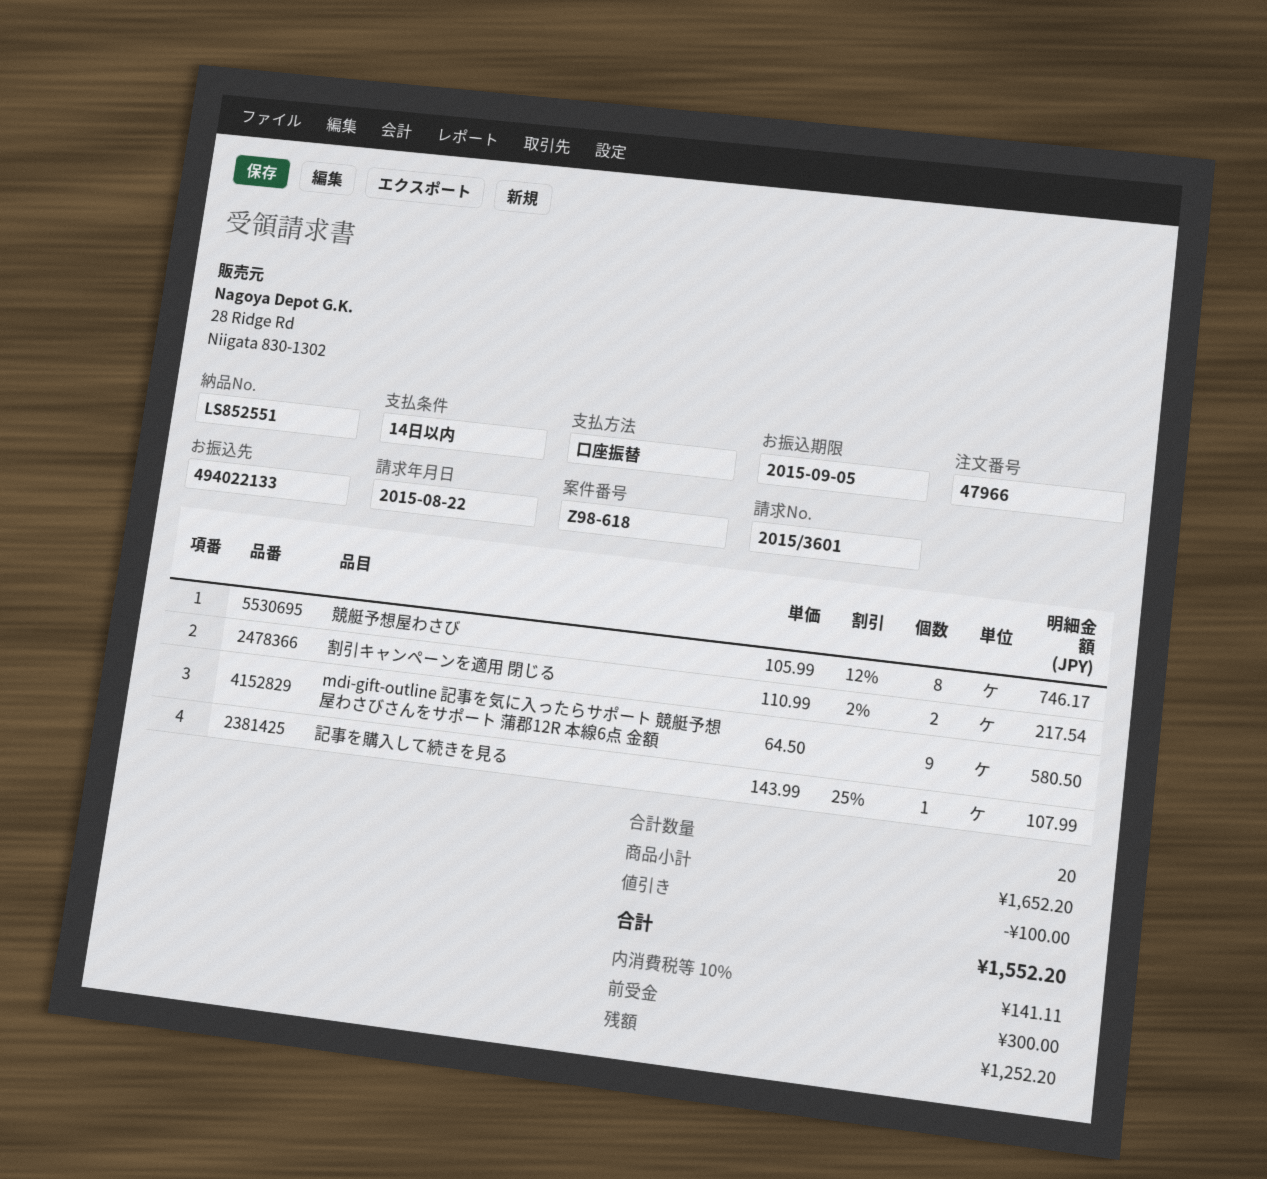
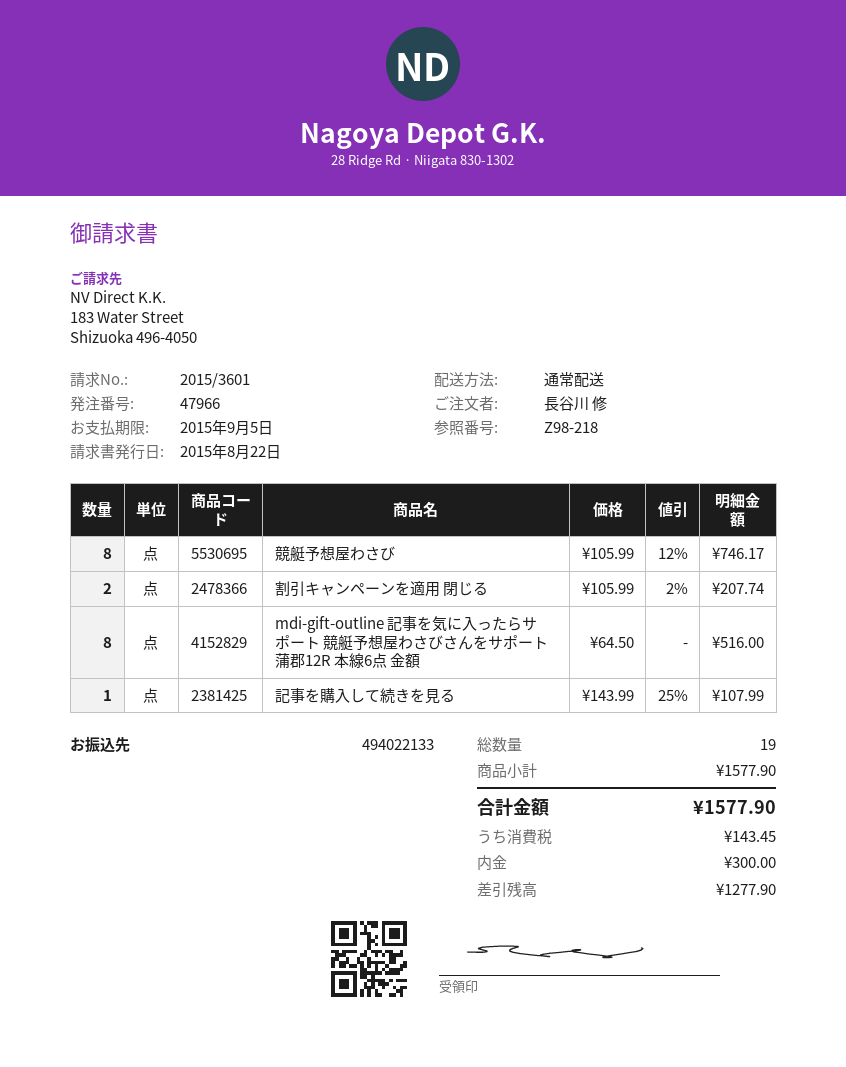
reference: Z98-618 -> Z98-218
割引キャンペーンを適用 閉じる: 2 x 110.99 - 2% = 217.54 -> 2 x 105.99 - 2% = 207.74
mdi-gift-outline 記事を気に入ったらサポート 競艇予想屋わさびさんをサポート 蒲郡12R 本線6点 金額: 9 x 64.50 = 580.50 -> 8 x 64.50 = 516.00
total quantity: 20 -> 19
subtotal: 1652.20 -> 1577.90
discount: 100.00 -> none
tax: 141.11 -> 143.45
total: 1552.20 -> 1577.90
balance: 1252.20 -> 1277.90

